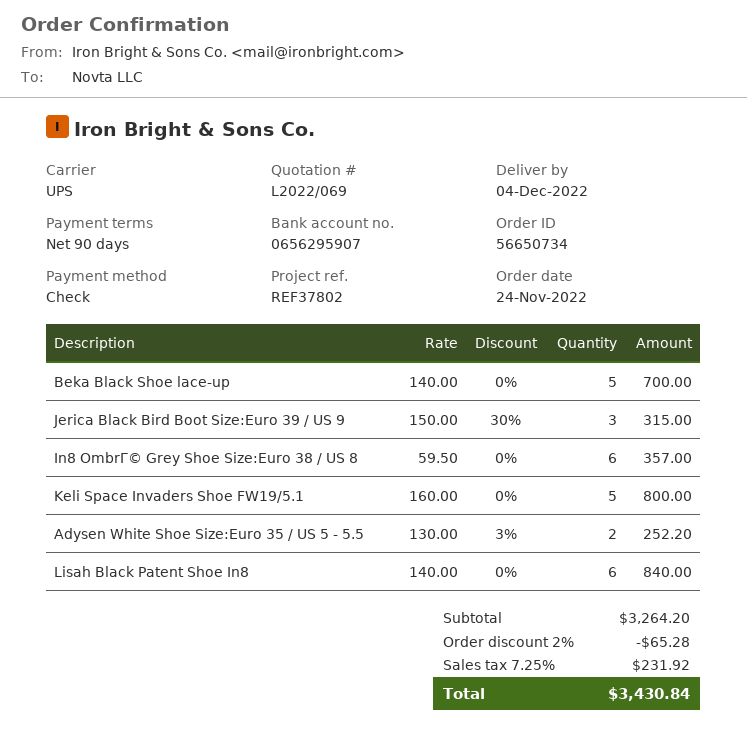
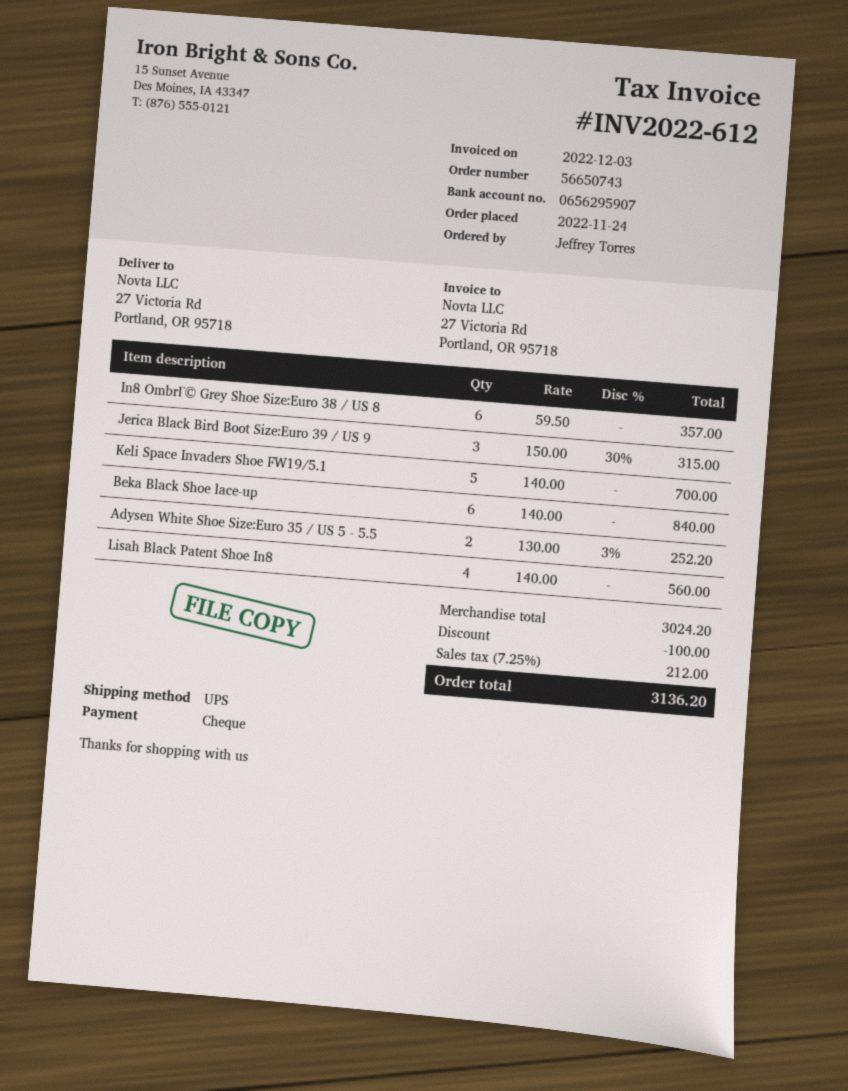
order number: 56650734 -> 56650743
Beka Black Shoe lace-up: 5 x 140.00 = 700.00 -> 6 x 140.00 = 840.00
Keli Space Invaders Shoe FW19/5.1: 5 x 160.00 = 800.00 -> 5 x 140.00 = 700.00
Lisah Black Patent Shoe In8: 6 x 140.00 = 840.00 -> 4 x 140.00 = 560.00
subtotal: 3264.20 -> 3024.20
discount: 65.28 -> 100.00
tax: 7.25% = 231.92 -> 7.25% = 212.00
total: 3430.84 -> 3136.20

